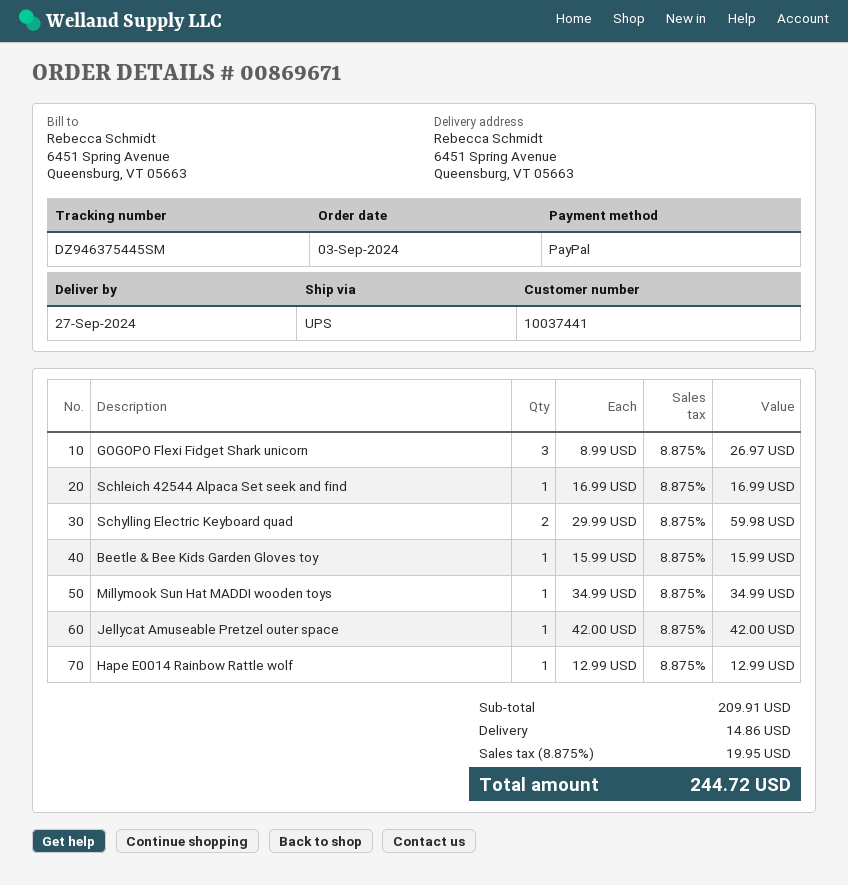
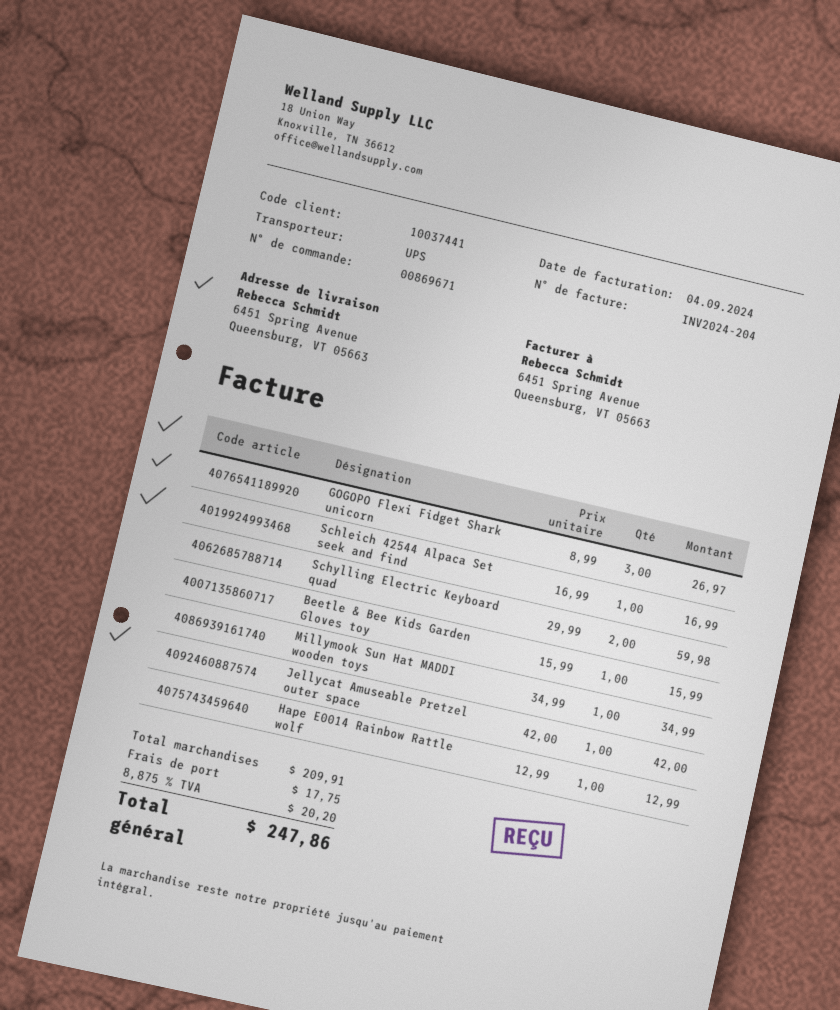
shipping: 14.86 -> 17.75
tax: 8.875% = 19.95 -> 8.875% = 20.20
total: 244.72 -> 247.86

